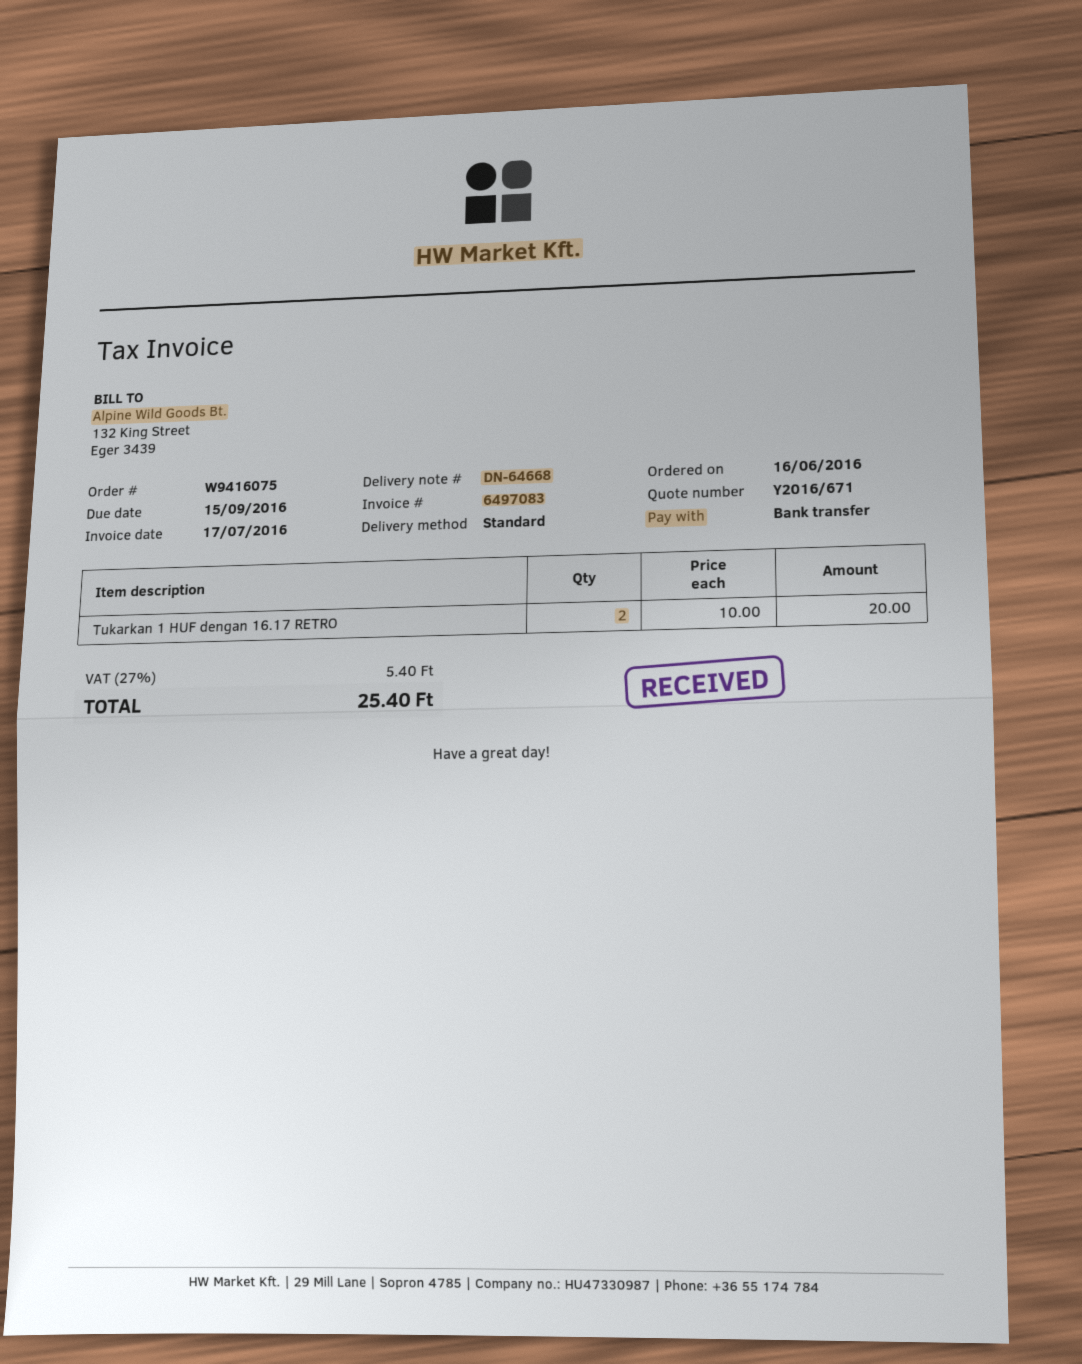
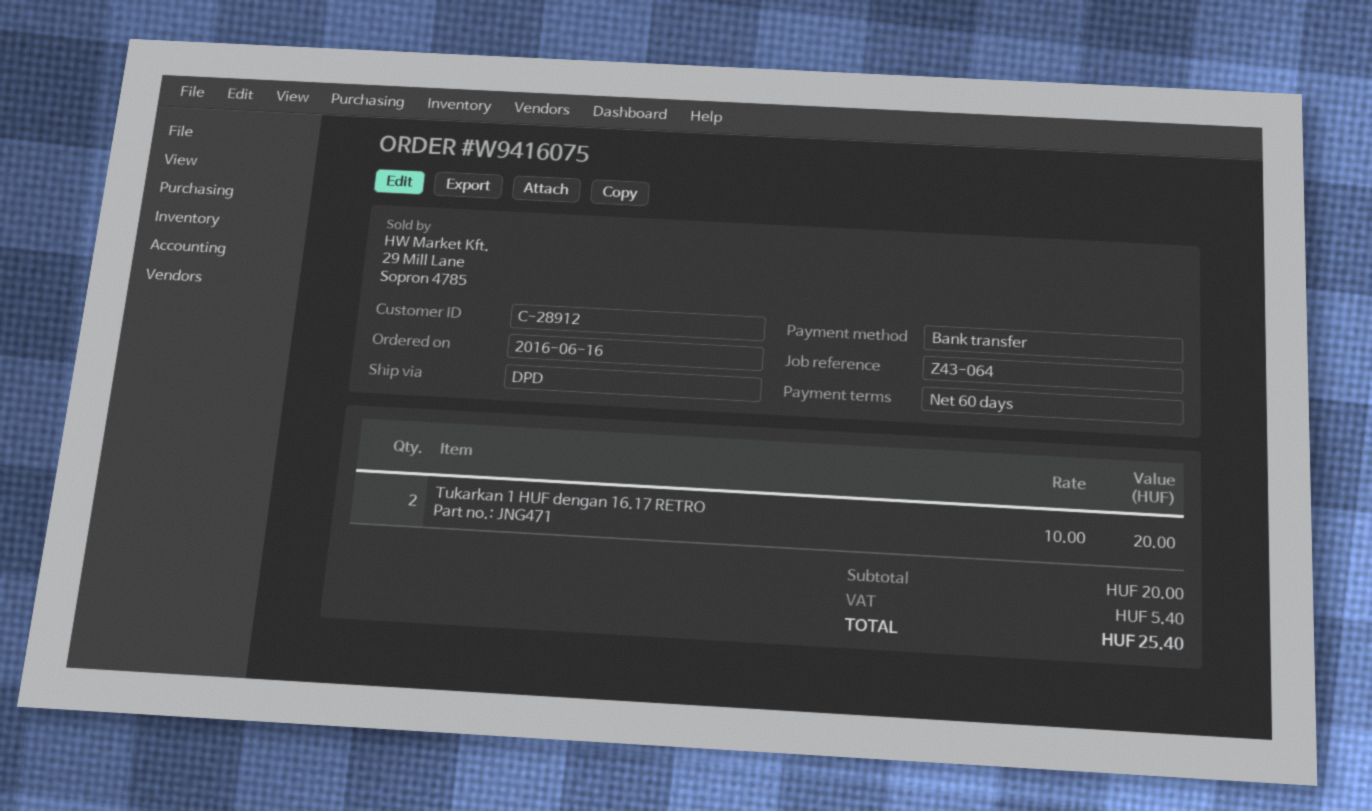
shipping method: standard -> DPD

